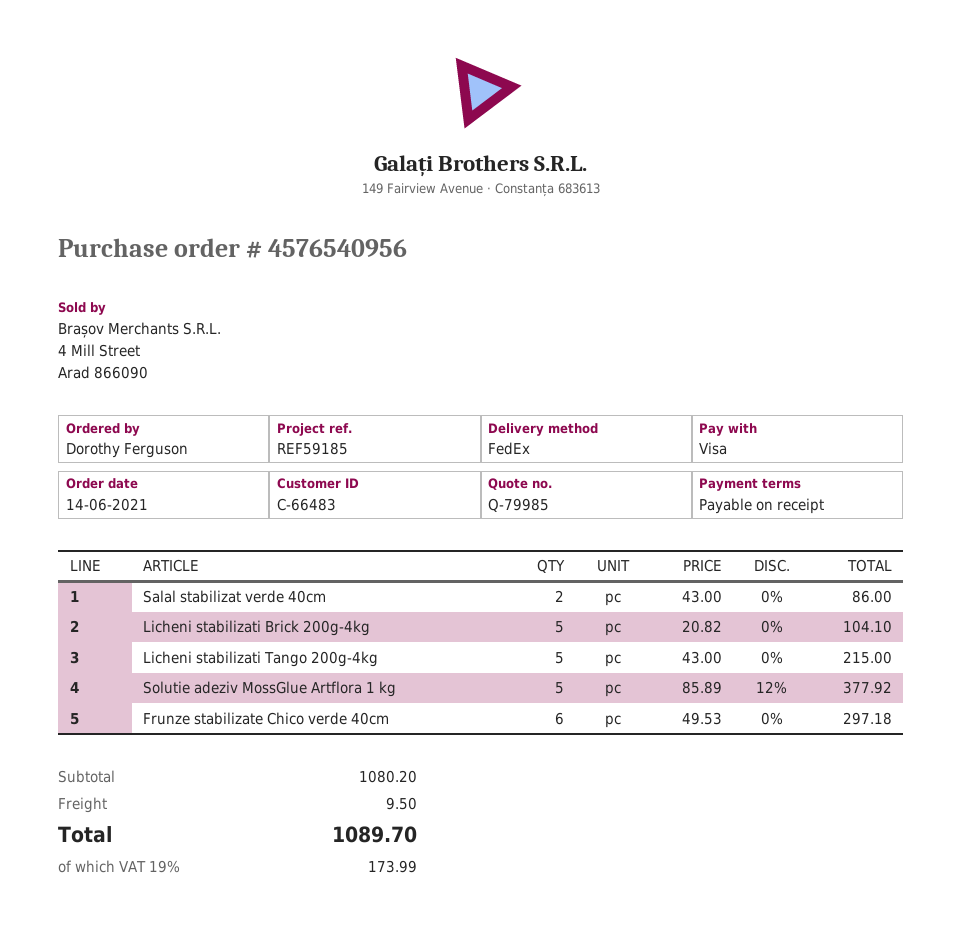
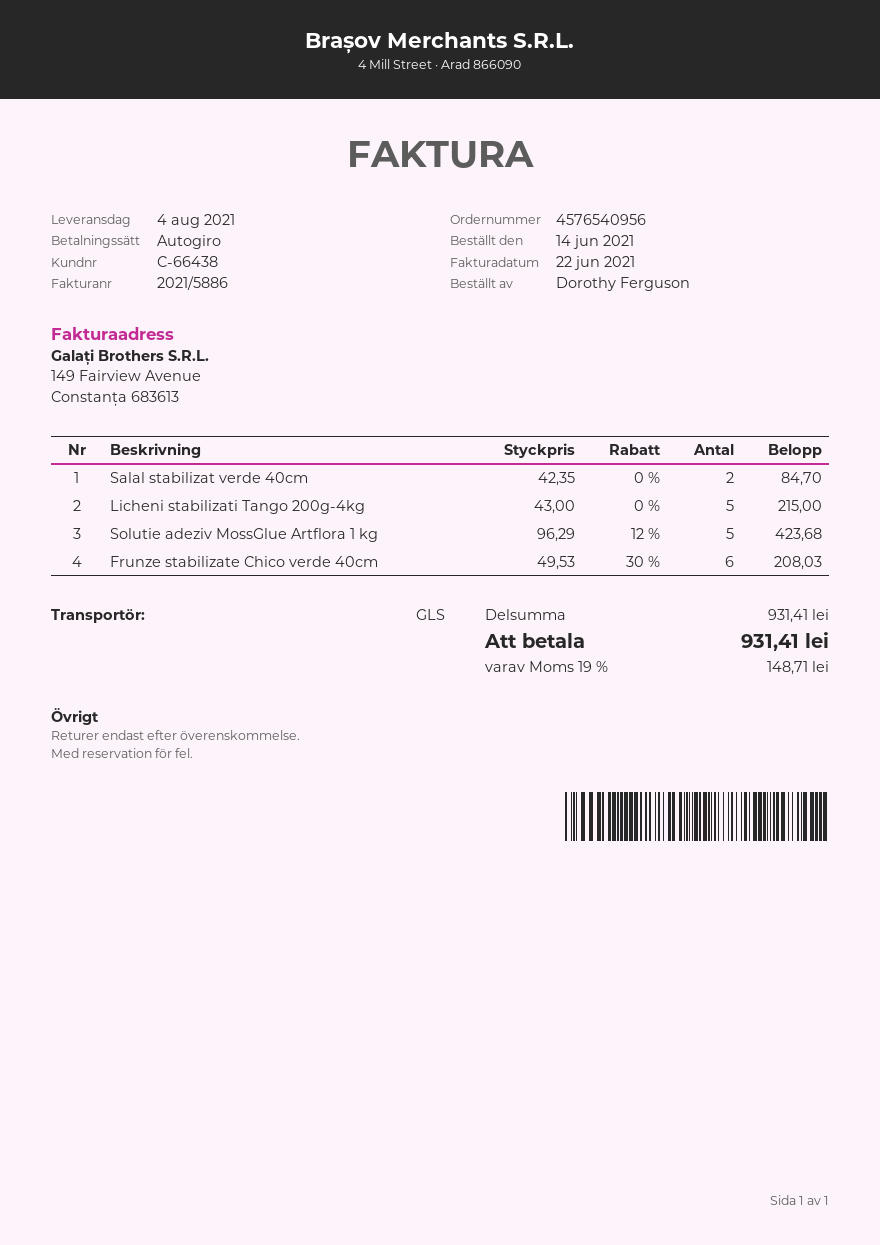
customer number: C-66483 -> C-66438
payment method: Visa -> direct debit
shipping method: FedEx -> GLS
Salal stabilizat verde 40cm: 2 x 43.00 = 86.00 -> 2 x 42.35 = 84.70
Licheni stabilizati Brick 200g-4kg: 5 x 20.82 = 104.10 -> none
Solutie adeziv MossGlue Artflora 1 kg: 5 x 85.89 - 12% = 377.92 -> 5 x 96.29 - 12% = 423.68
Frunze stabilizate Chico verde 40cm: 6 x 49.53 = 297.18 -> 6 x 49.53 - 30% = 208.03
subtotal: 1080.20 -> 931.41
shipping: 9.50 -> none
tax: 19% = 173.99 -> 19% = 148.71
total: 1089.70 -> 931.41

